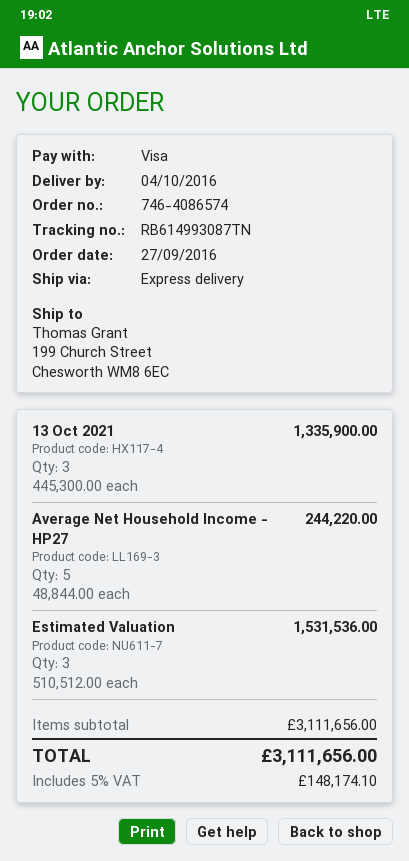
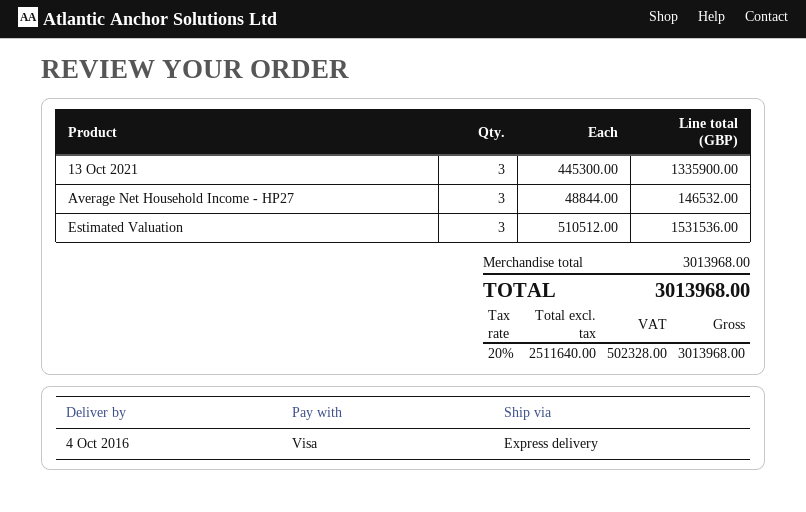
Average Net Household Income - HP27: 5 x 48844.00 = 244220.00 -> 3 x 48844.00 = 146532.00
subtotal: 3111656.00 -> 3013968.00
tax: 5% = 148174.10 -> 20% = 502328.00
total: 3111656.00 -> 3013968.00

